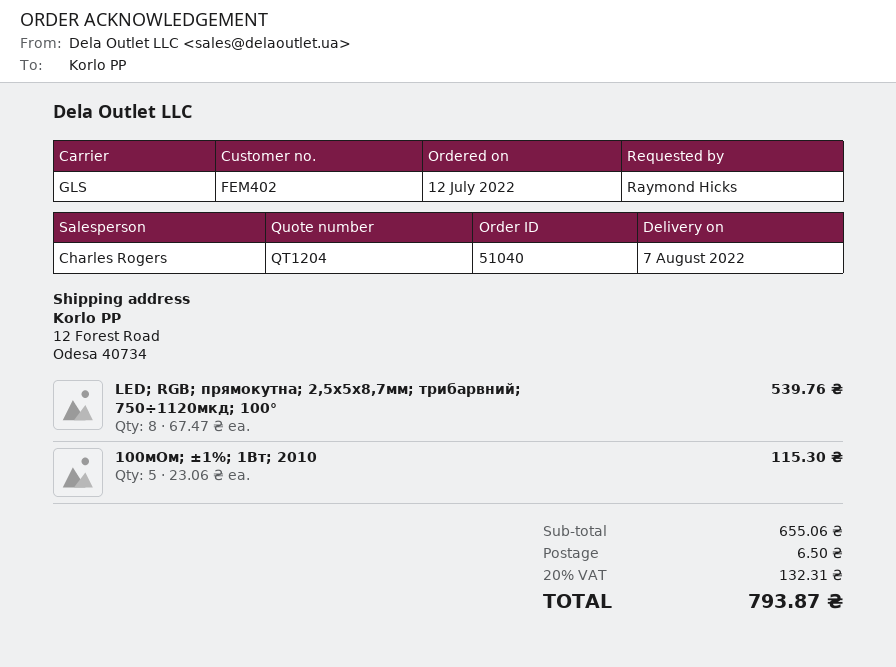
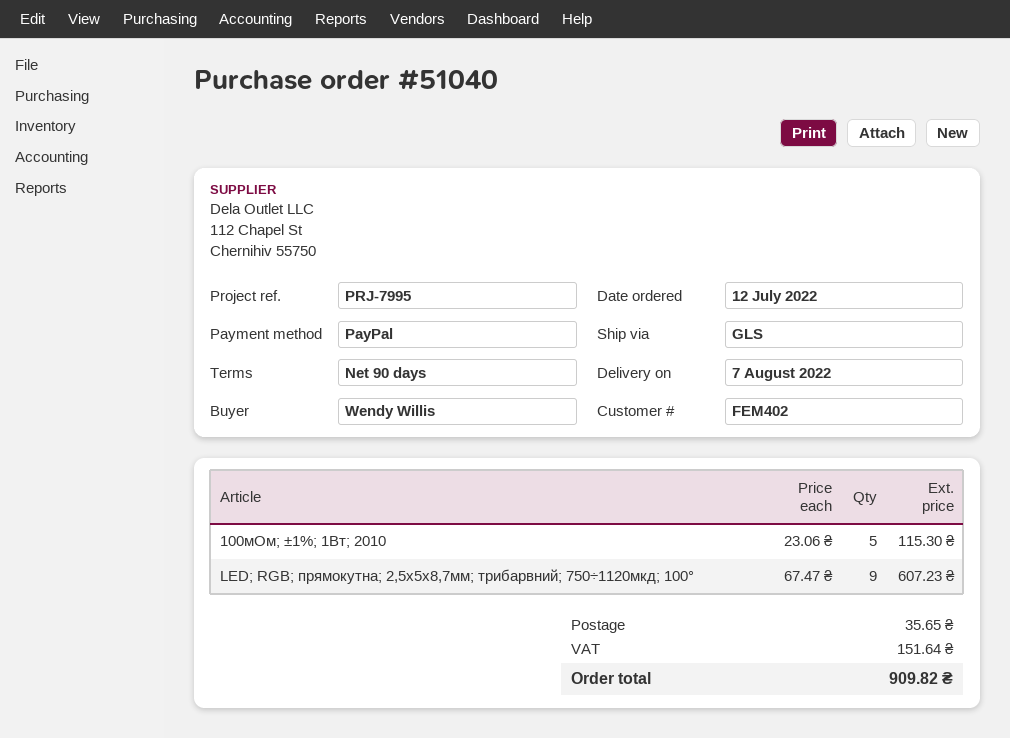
ordered by: Raymond Hicks -> Wendy Willis
LED; RGB; прямокутна; 2,5x5x8,7мм; трибарвний; 750÷1120мкд; 100°: 8 x 67.47 = 539.76 -> 9 x 67.47 = 607.23
shipping: 6.50 -> 35.65
tax: 132.31 -> 151.64
total: 793.87 -> 909.82

